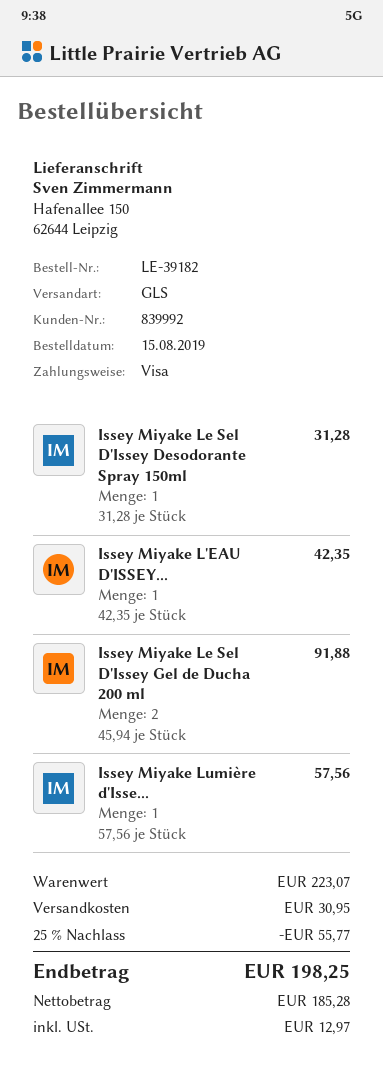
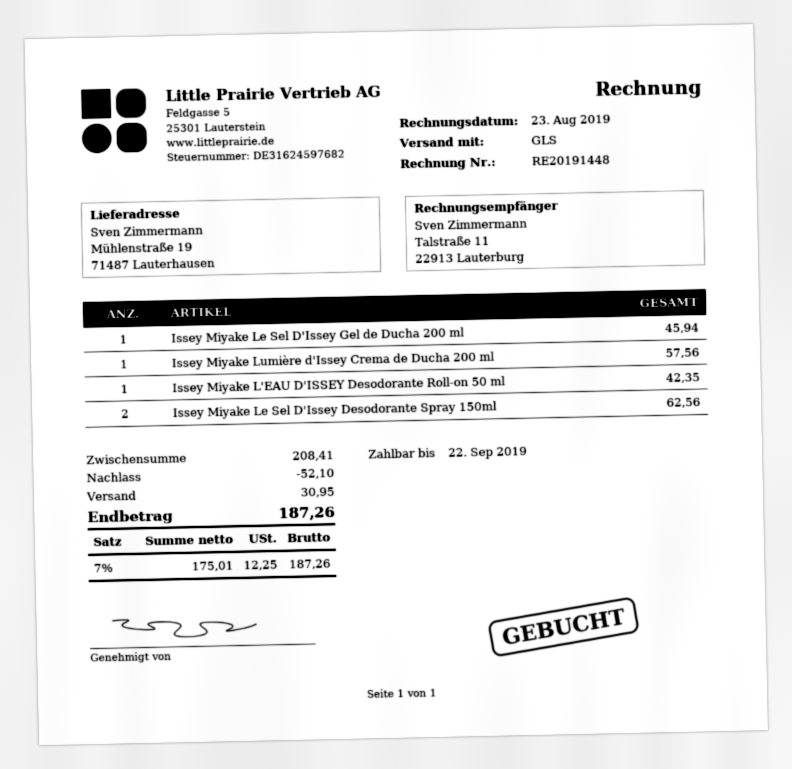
ship to: Hafenallee 150, 62644 Leipzig -> Mühlenstraße 19, 71487 Lauterhausen
Issey Miyake Le Sel D'Issey Desodorante Spray 150ml: 1 for 31.28 -> 2 for 62.56
Issey Miyake Le Sel D'Issey Gel de Ducha 200 ml: 2 for 91.88 -> 1 for 45.94
subtotal: 223.07 -> 208.41
discount: 55.77 -> 52.10
net: 185.28 -> 175.01
tax: 12.97 -> 12.25
total: 198.25 -> 187.26

